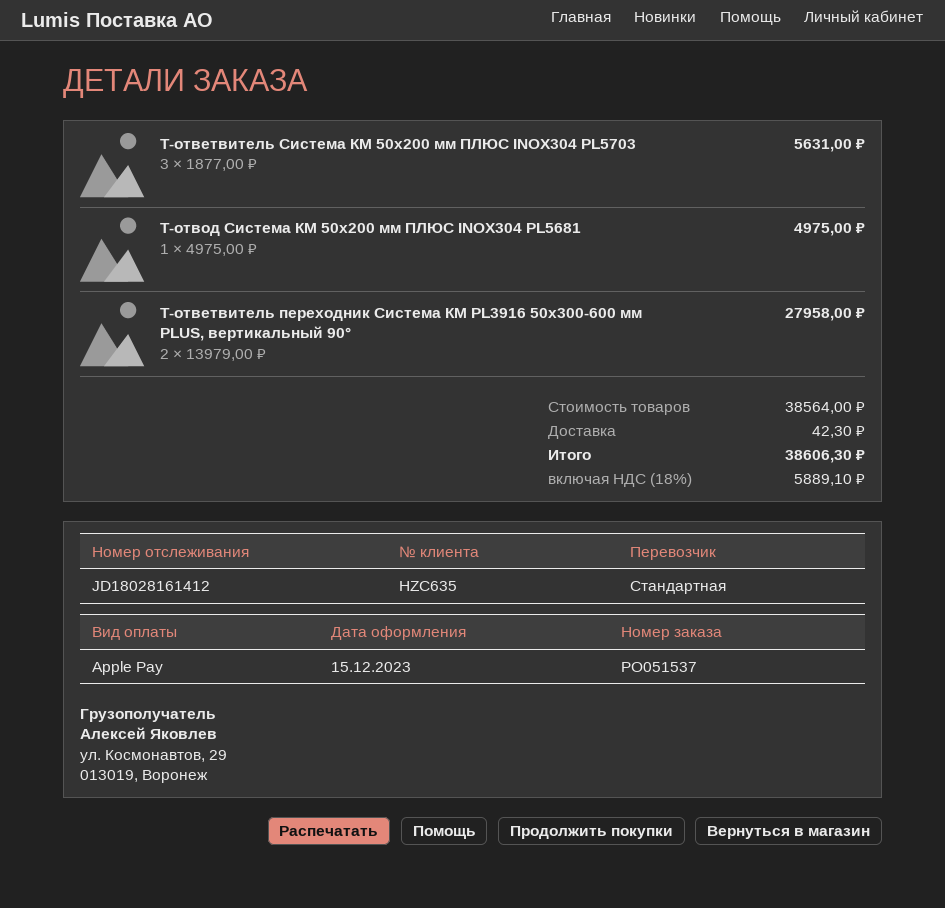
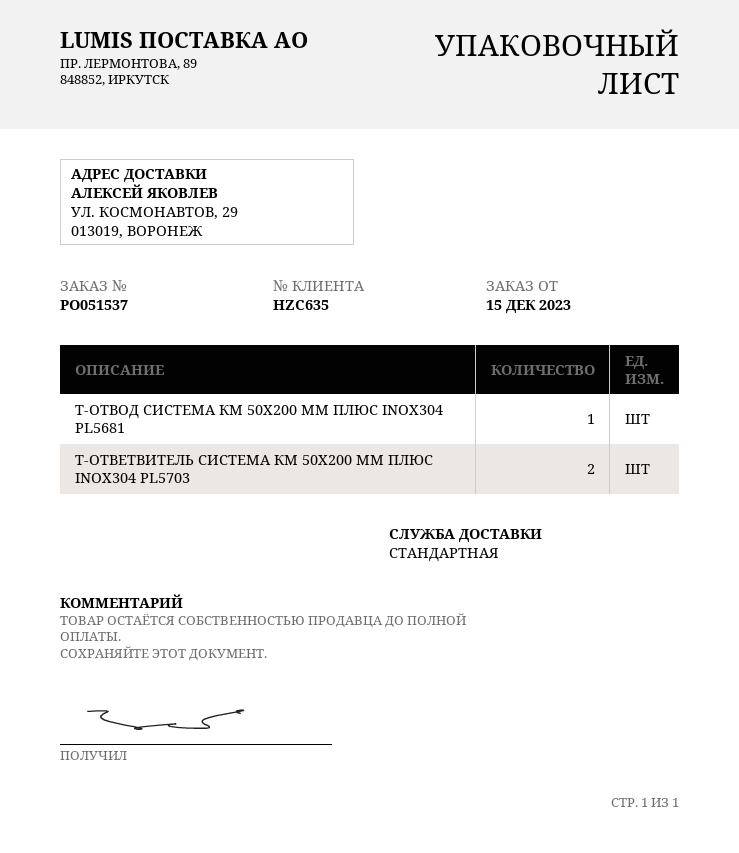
Т-ответвитель Система КМ 50х200 мм ПЛЮС INOX304 PL5703: 3 -> 2
Т-ответвитель переходник Система КМ PL3916 50х300-600 мм PLUS, вертикальный 90°: 2 -> none

